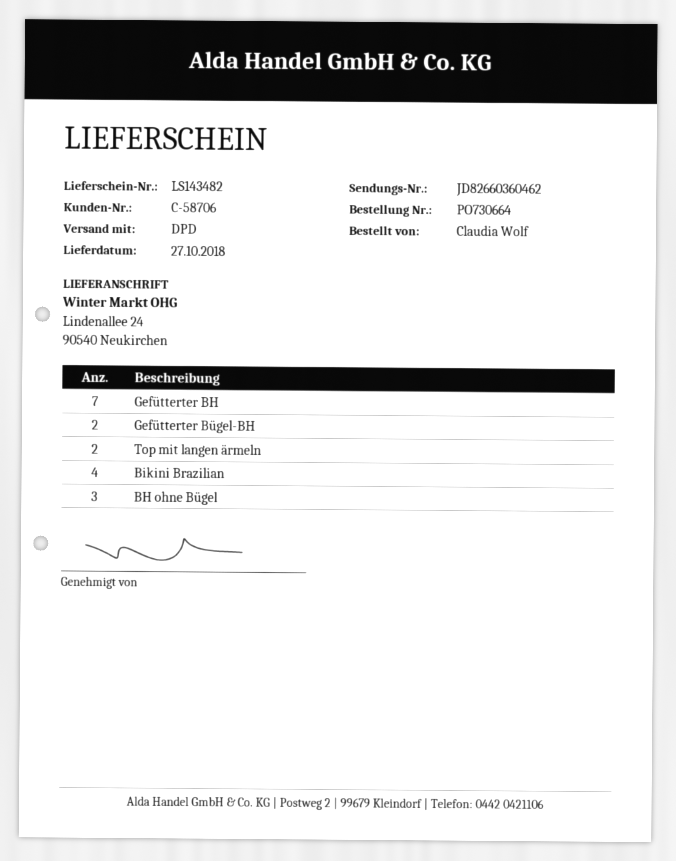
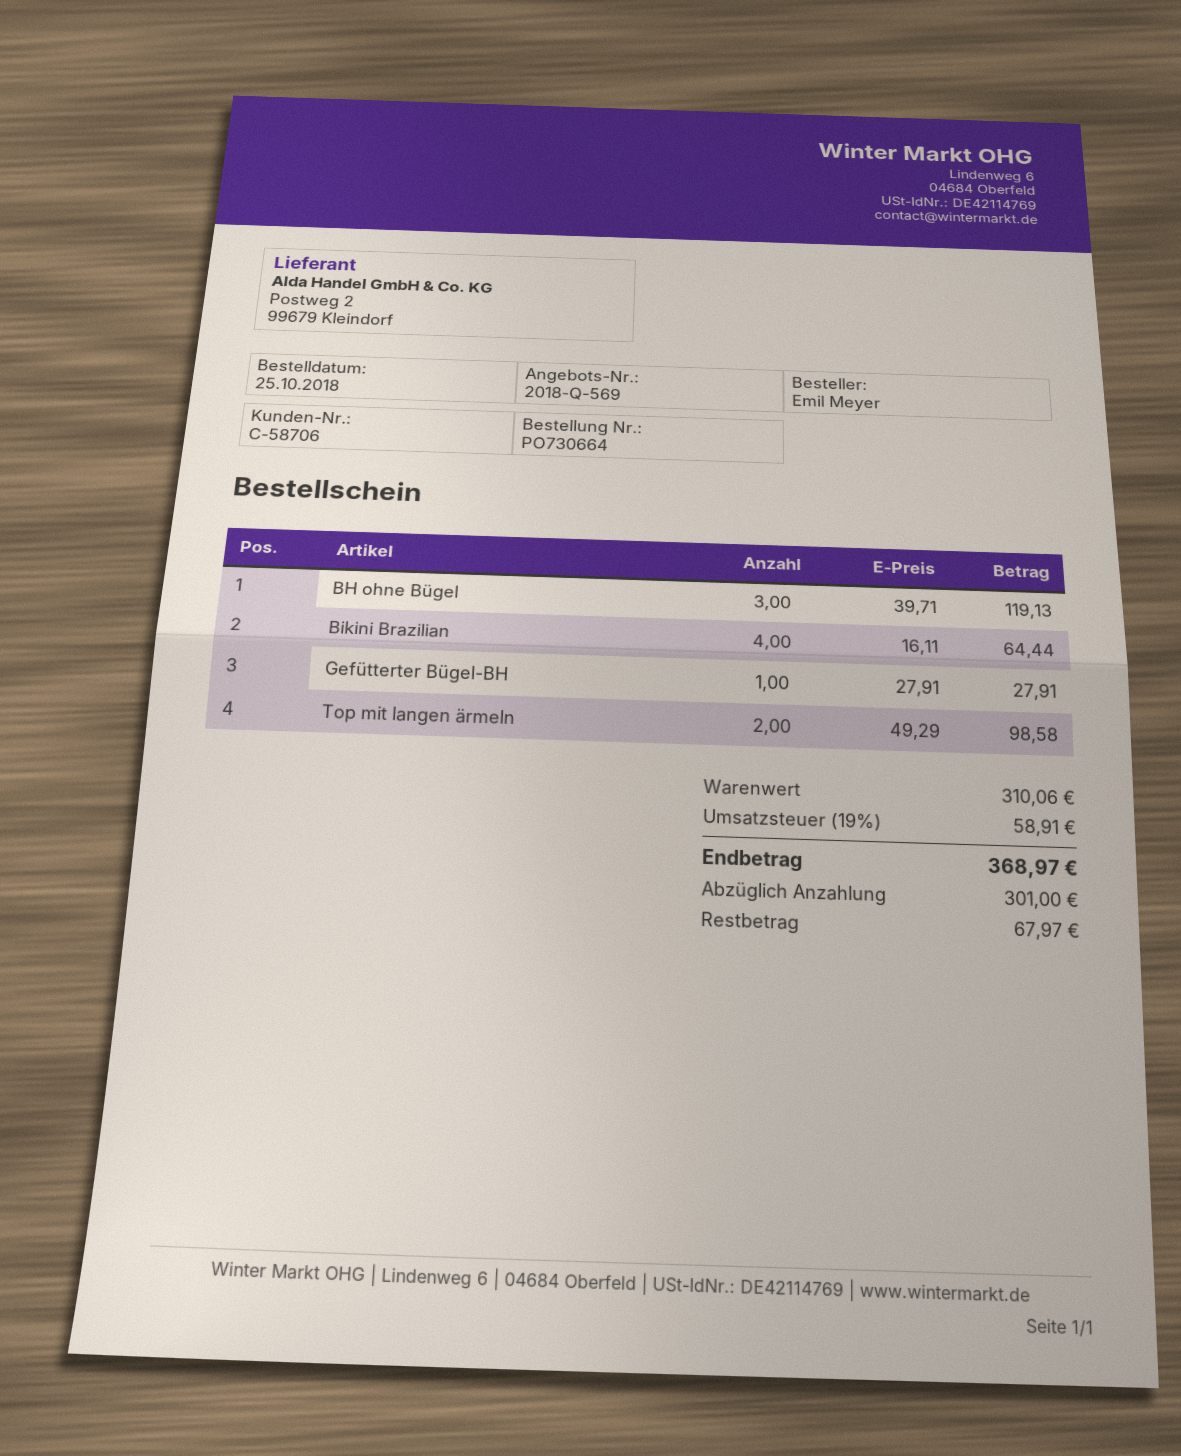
ordered by: Claudia Wolf -> Emil Meyer
Gefütterter BH: 7 -> none
Gefütterter Bügel-BH: 2 -> 1

